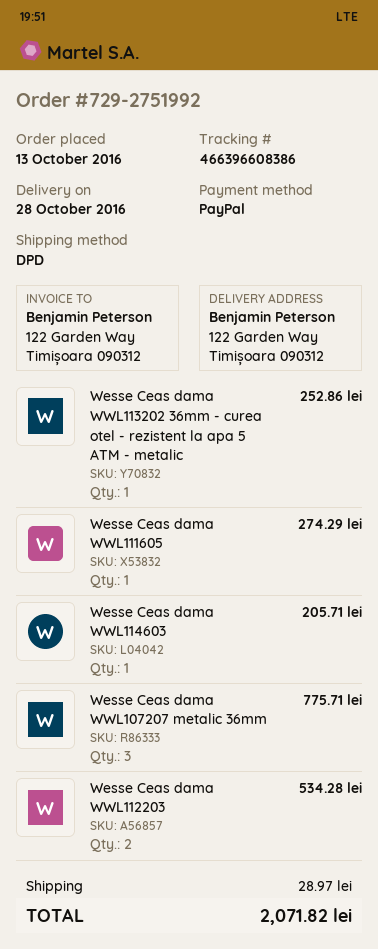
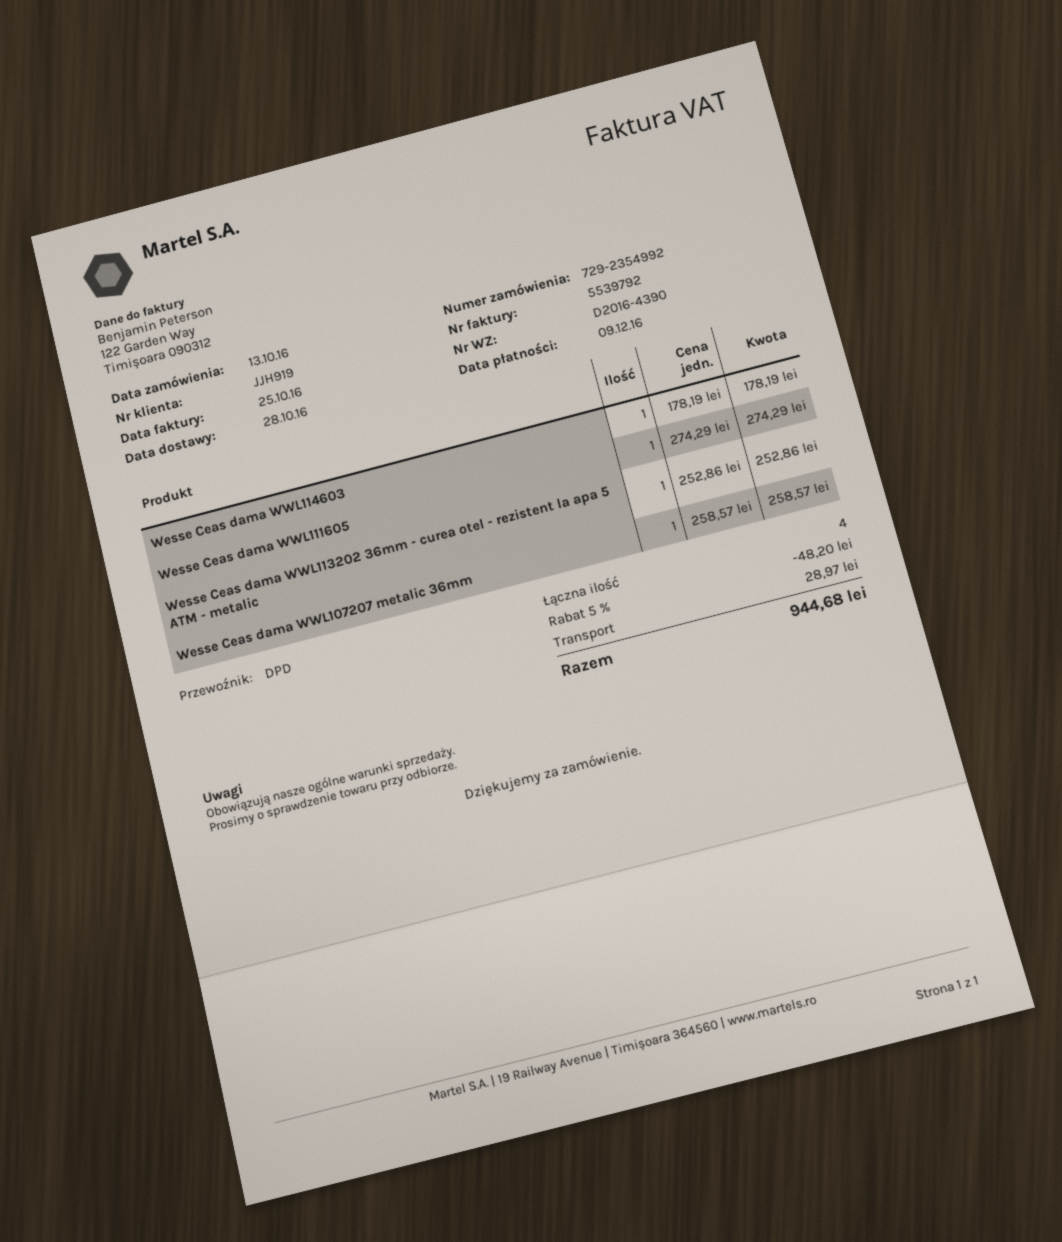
order number: 729-2751992 -> 729-2354992
Wesse Ceas dama WWL114603: 1 for 205.71 -> 1 for 178.19
Wesse Ceas dama WWL107207 metalic 36mm: 3 for 775.71 -> 1 for 258.57
Wesse Ceas dama WWL112203: 2 for 534.28 -> none
discount: none -> 5% = 48.20
total: 2071.82 -> 944.68

